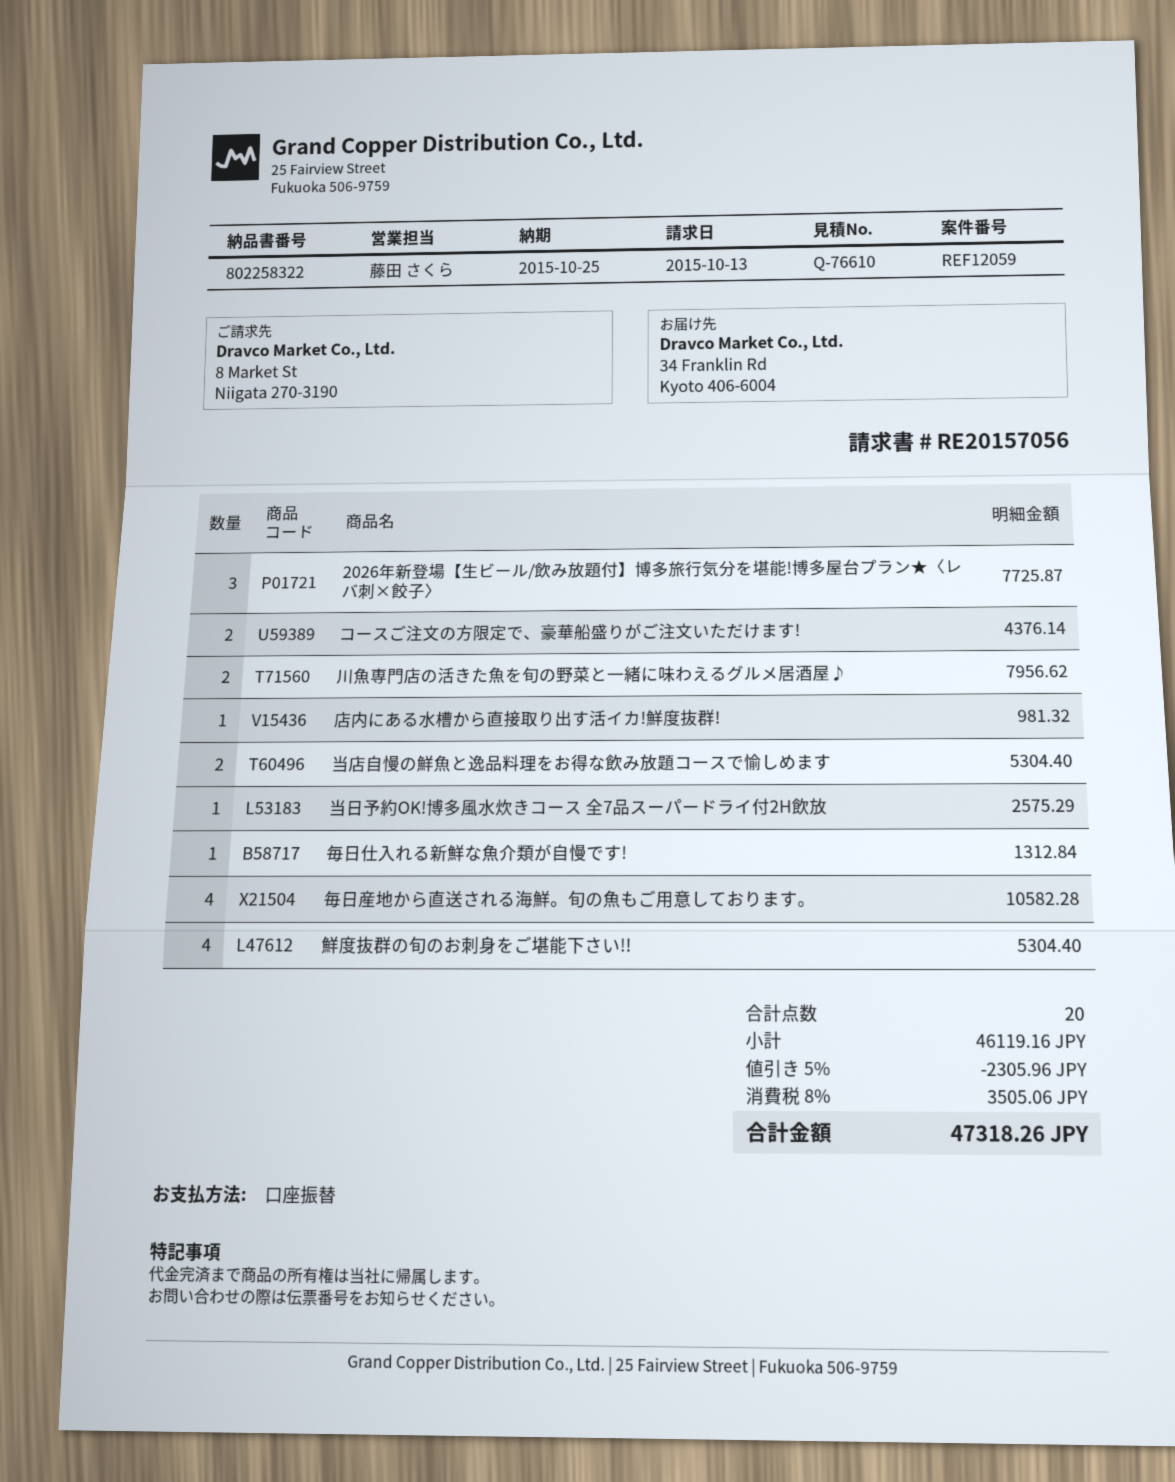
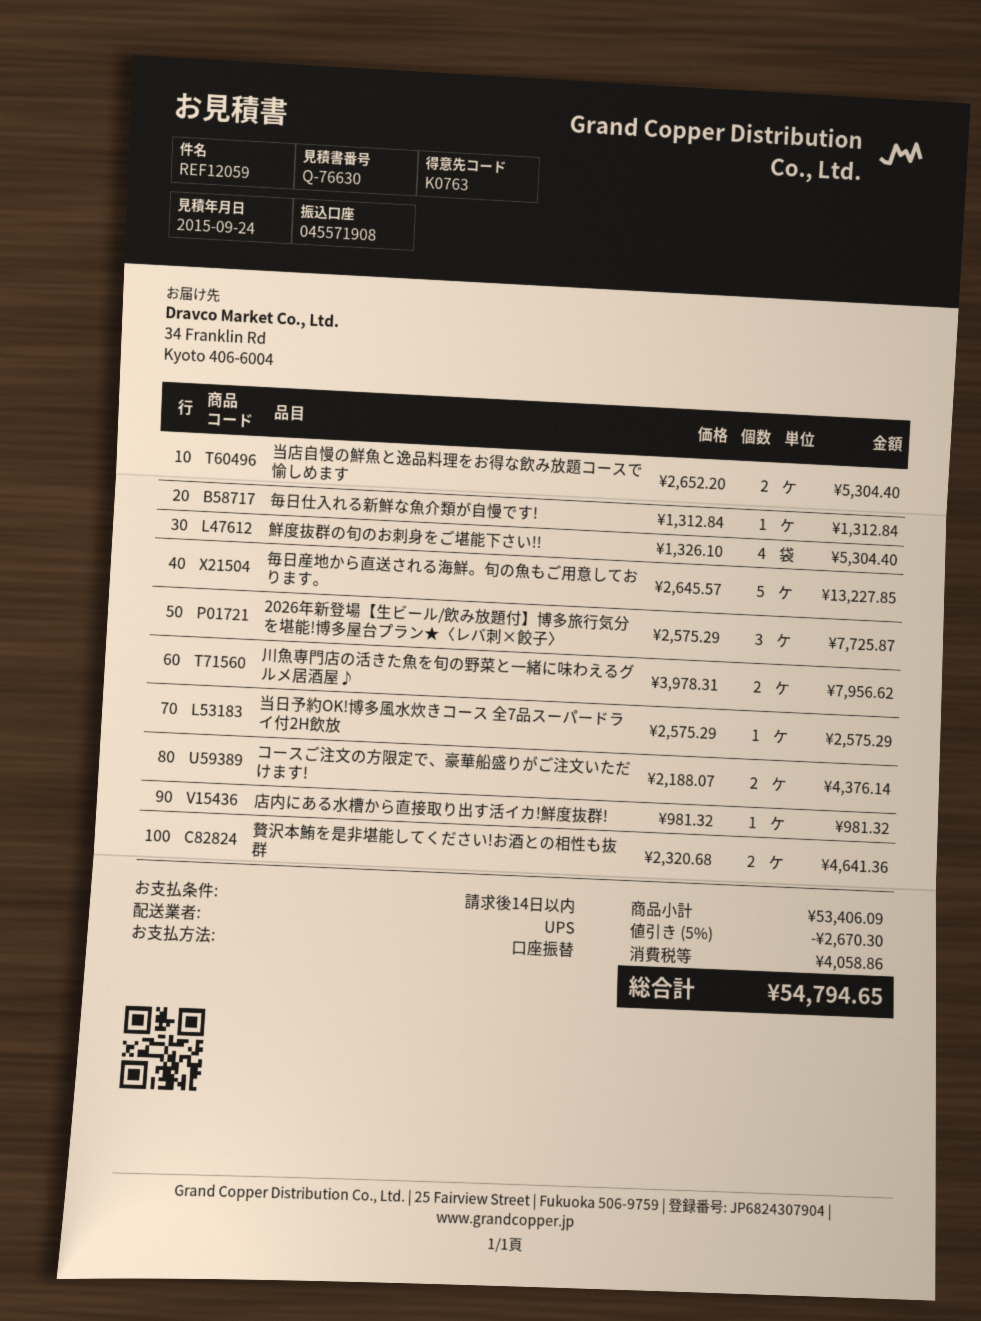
quote number: Q-76610 -> Q-76630
毎日産地から直送される海鮮。旬の魚もご用意しております。: 4 for 10582.28 -> 5 for 13227.85
贅沢本鮪を是非堪能してください!お酒との相性も抜群: none -> 2 for 4641.36
subtotal: 46119.16 -> 53406.09
discount: 5% = 2305.96 -> 5% = 2670.30
tax: 3505.06 -> 4058.86
total: 47318.26 -> 54794.65

